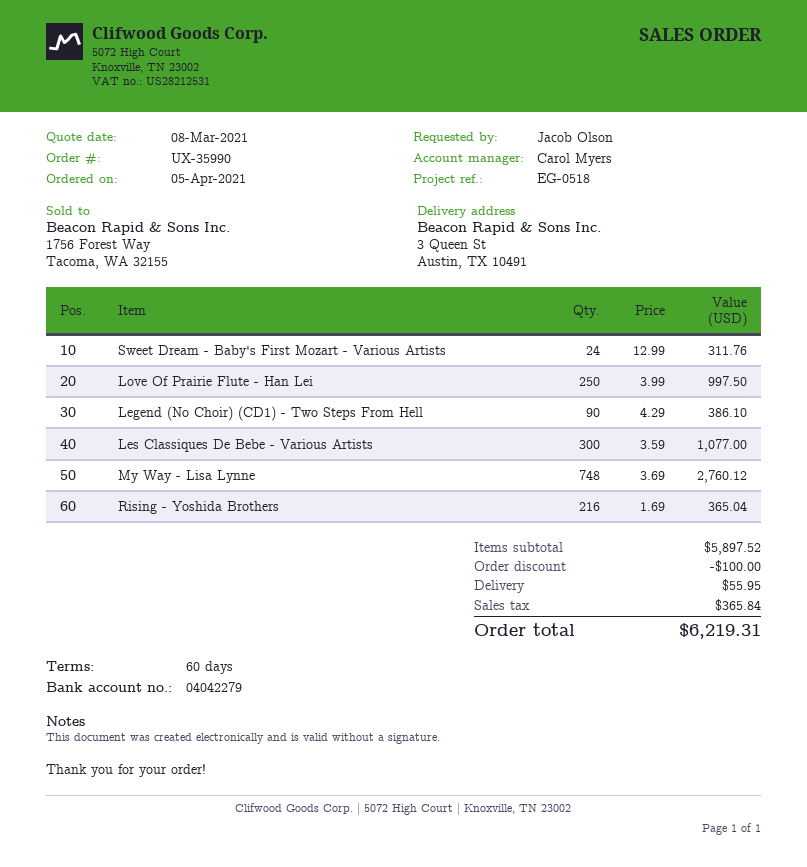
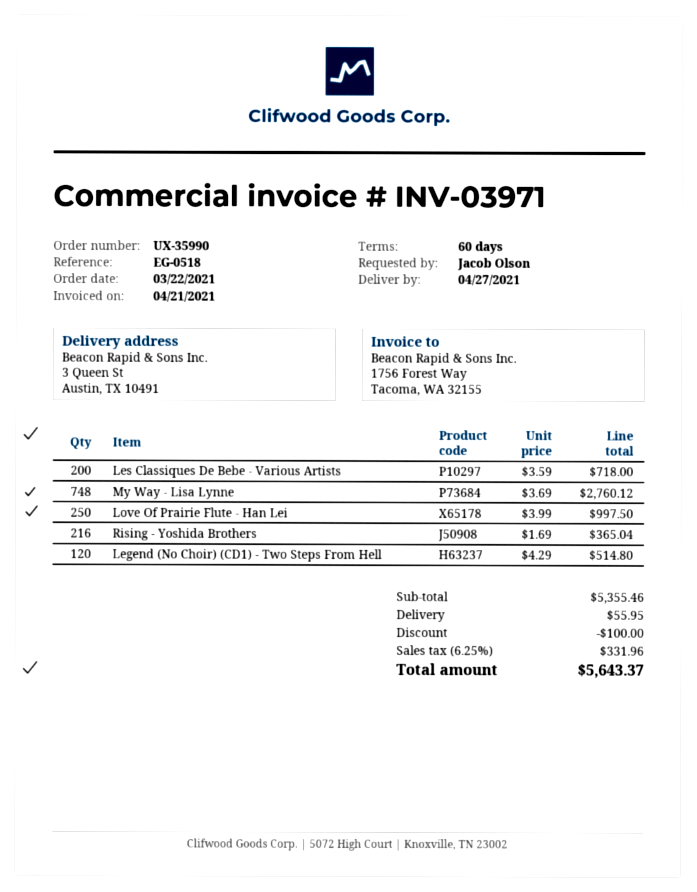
order date: 2021-04-05 -> 2021-03-22
Sweet Dream - Baby's First Mozart - Various Artists: 24 x 12.99 = 311.76 -> none
Legend (No Choir) (CD1) - Two Steps From Hell: 90 x 4.29 = 386.10 -> 120 x 4.29 = 514.80
Les Classiques De Bebe - Various Artists: 300 x 3.59 = 1077.00 -> 200 x 3.59 = 718.00
subtotal: 5897.52 -> 5355.46
tax: 365.84 -> 331.96
total: 6219.31 -> 5643.37

